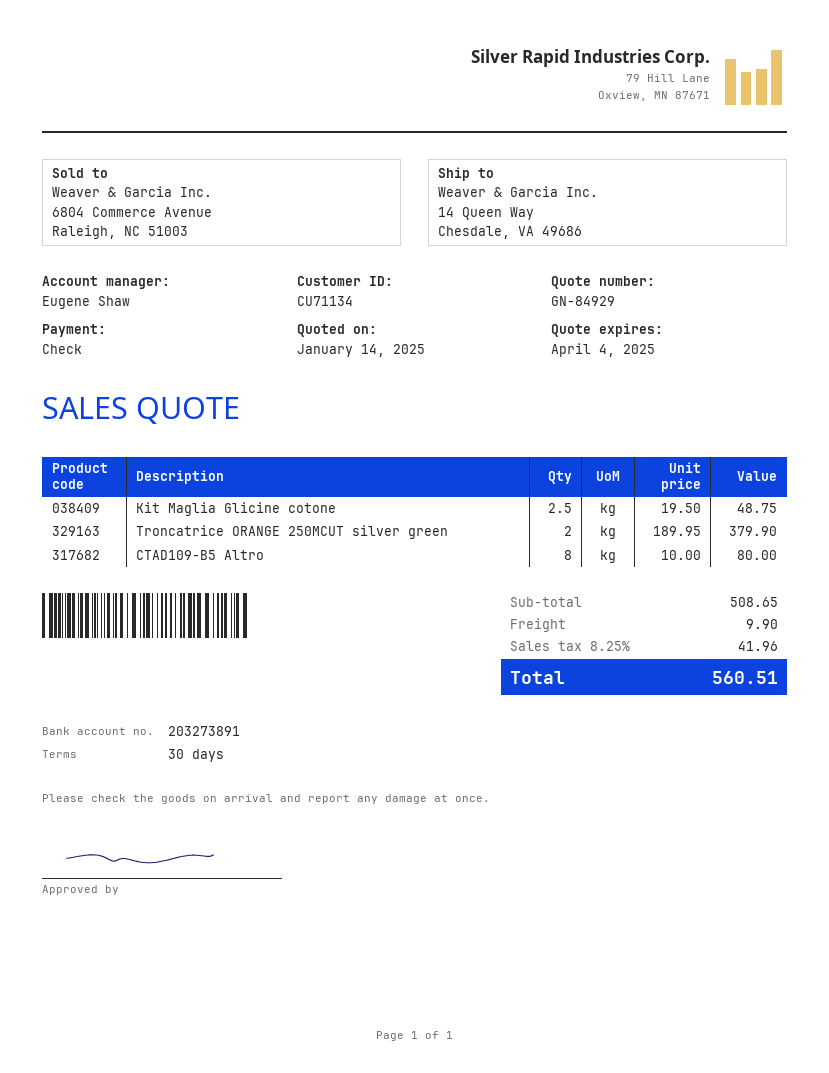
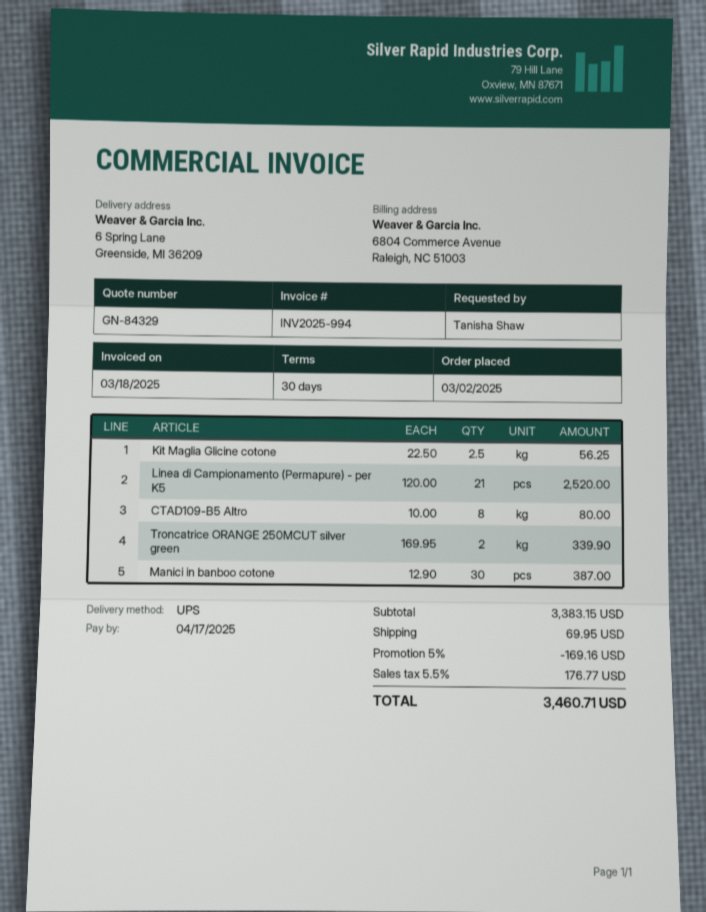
quote number: GN-84929 -> GN-84329
ship to: 14 Queen Way, Chesdale, VA 49686 -> 6 Spring Lane, Greenside, MI 36209
Kit Maglia Glicine cotone: 2.5 x 19.50 = 48.75 -> 2.5 x 22.50 = 56.25
Troncatrice ORANGE 250MCUT silver green: 2 x 189.95 = 379.90 -> 2 x 169.95 = 339.90
Linea di Campionamento (Permapure) - per K5: none -> 21 x 120.00 = 2520.00
Manici in banboo cotone: none -> 30 x 12.90 = 387.00
subtotal: 508.65 -> 3383.15
discount: none -> 5% = 169.16
shipping: 9.90 -> 69.95
tax: 8.25% = 41.96 -> 5.5% = 176.77
total: 560.51 -> 3460.71

